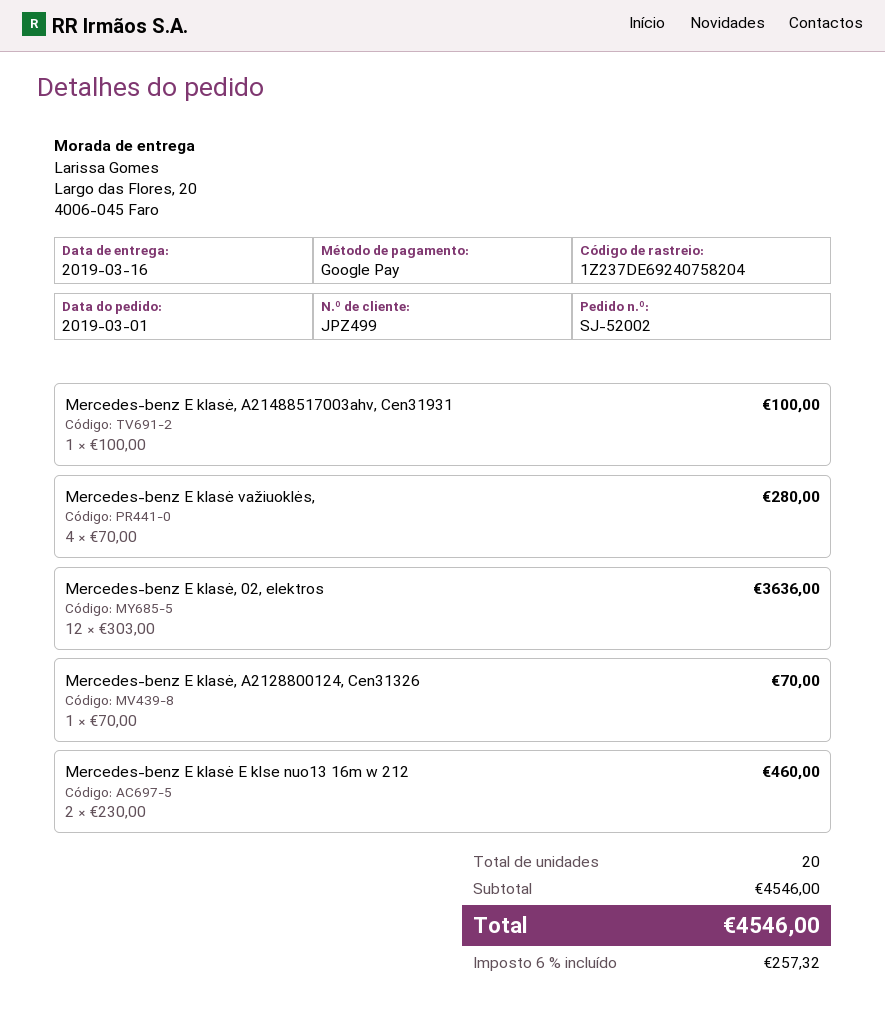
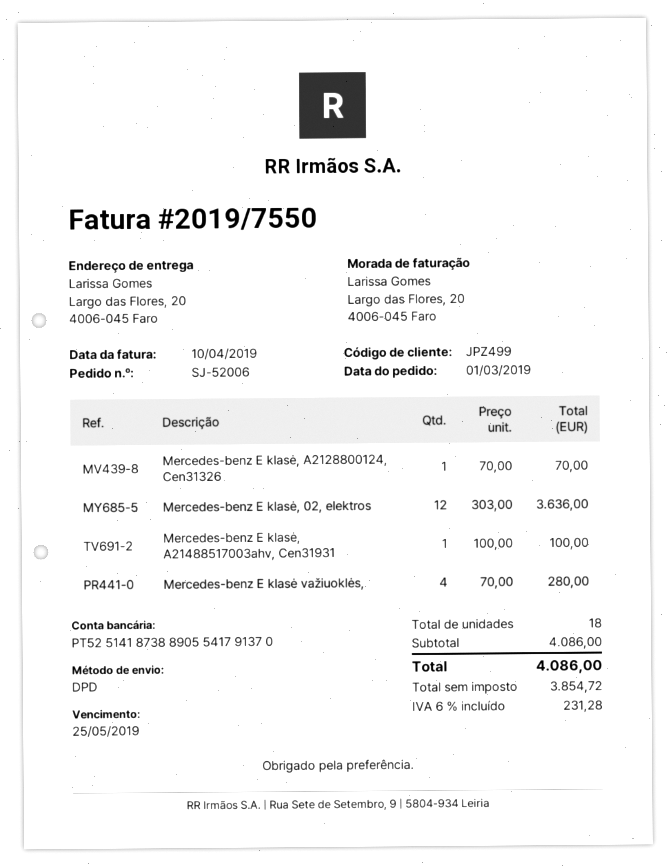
order number: SJ-52002 -> SJ-52006
Mercedes-benz E klasė E klse nuo13 16m w 212: 2 x 230.00 = 460.00 -> none
total quantity: 20 -> 18
subtotal: 4546.00 -> 4086.00
tax: 6% = 257.32 -> 6% = 231.28
total: 4546.00 -> 4086.00

